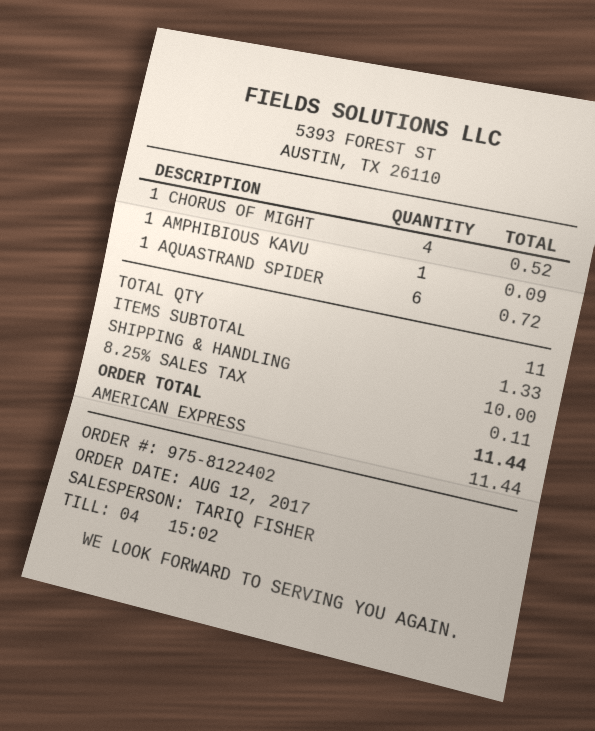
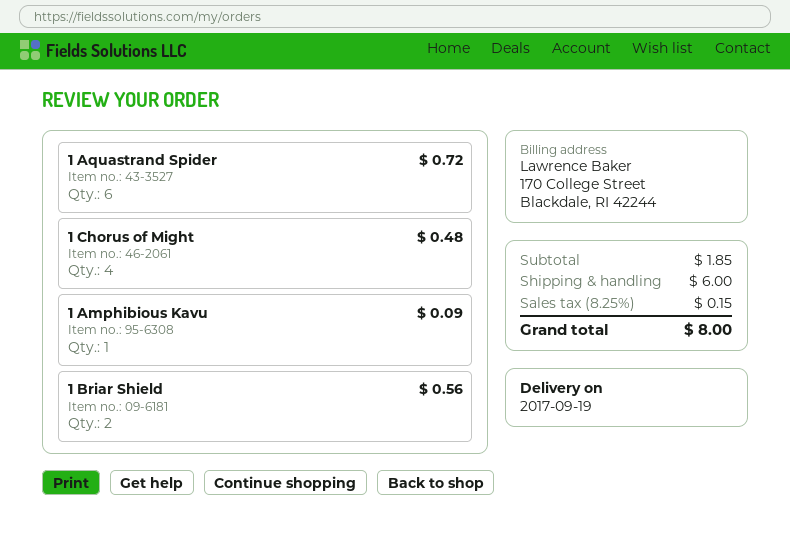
1 CHORUS OF MIGHT: 4 for 0.52 -> 4 for 0.48
1 Briar Shield: none -> 2 for 0.56
subtotal: 1.33 -> 1.85
shipping: 10.00 -> 6.00
tax: 8.25% = 0.11 -> 8.25% = 0.15
total: 11.44 -> 8.00

